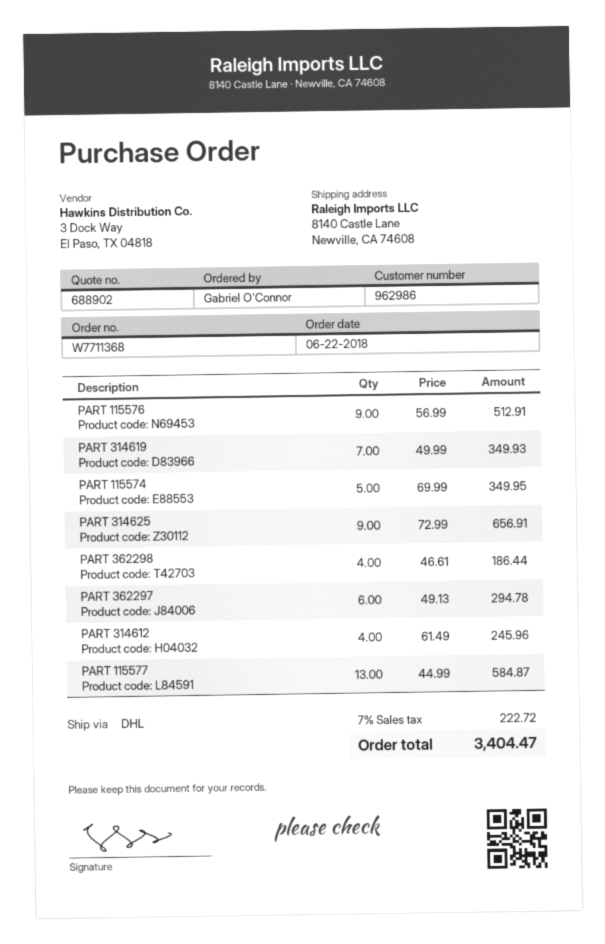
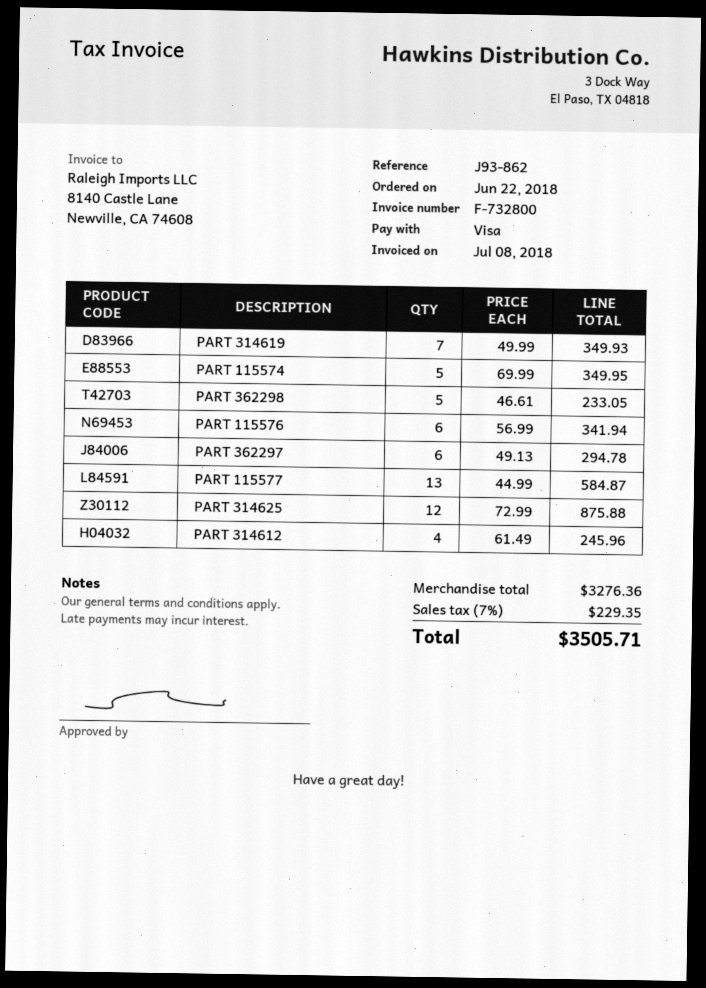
PART 115576: 9 x 56.99 = 512.91 -> 6 x 56.99 = 341.94
PART 314625: 9 x 72.99 = 656.91 -> 12 x 72.99 = 875.88
PART 362298: 4 x 46.61 = 186.44 -> 5 x 46.61 = 233.05
tax: 7% = 222.72 -> 7% = 229.35
total: 3404.47 -> 3505.71

